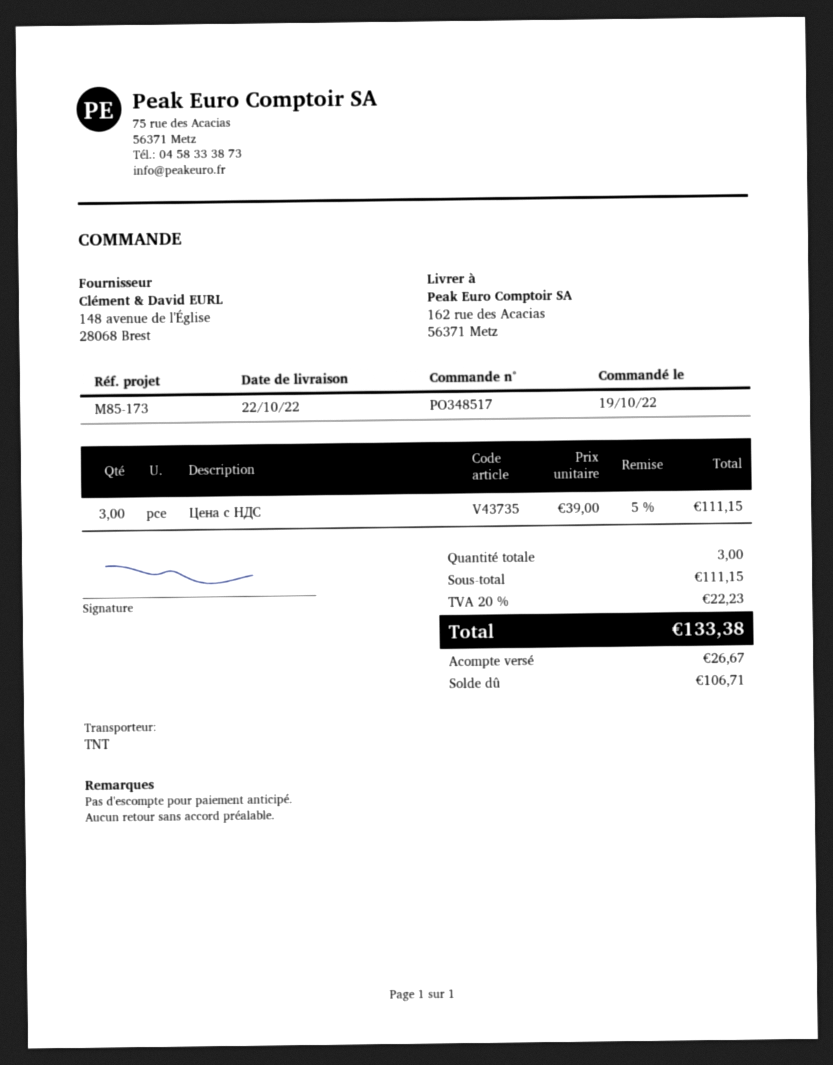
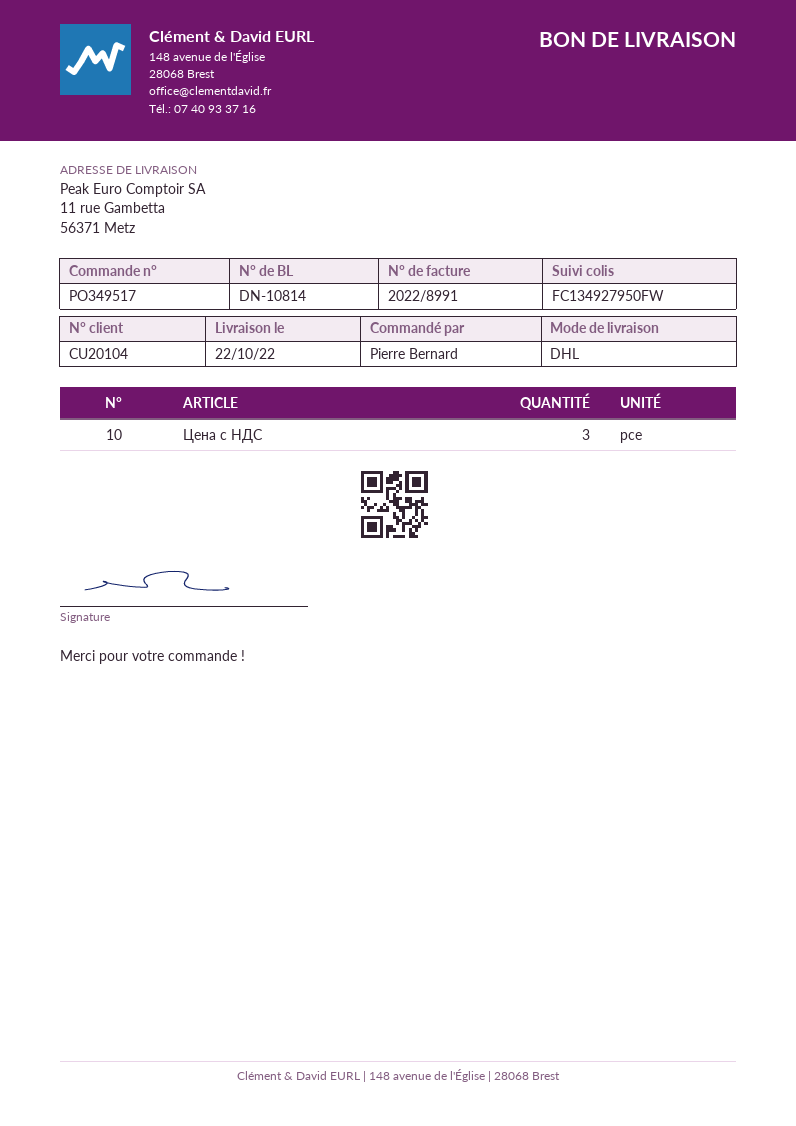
order number: PO348517 -> PO349517
shipping method: TNT -> DHL
ship to: 162 rue des Acacias, 56371 Metz -> 11 rue Gambetta, 56371 Metz

